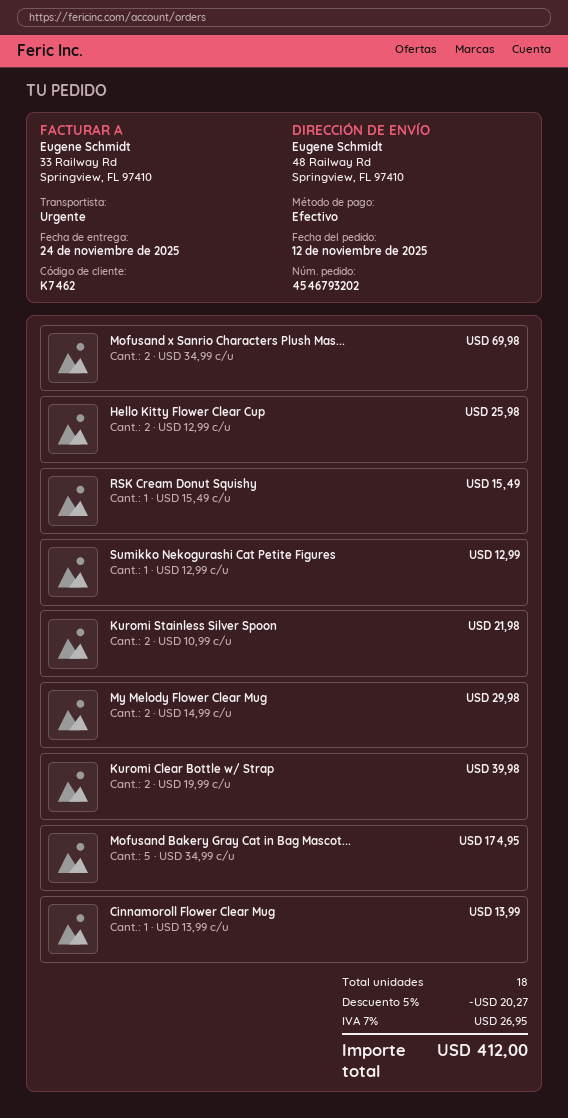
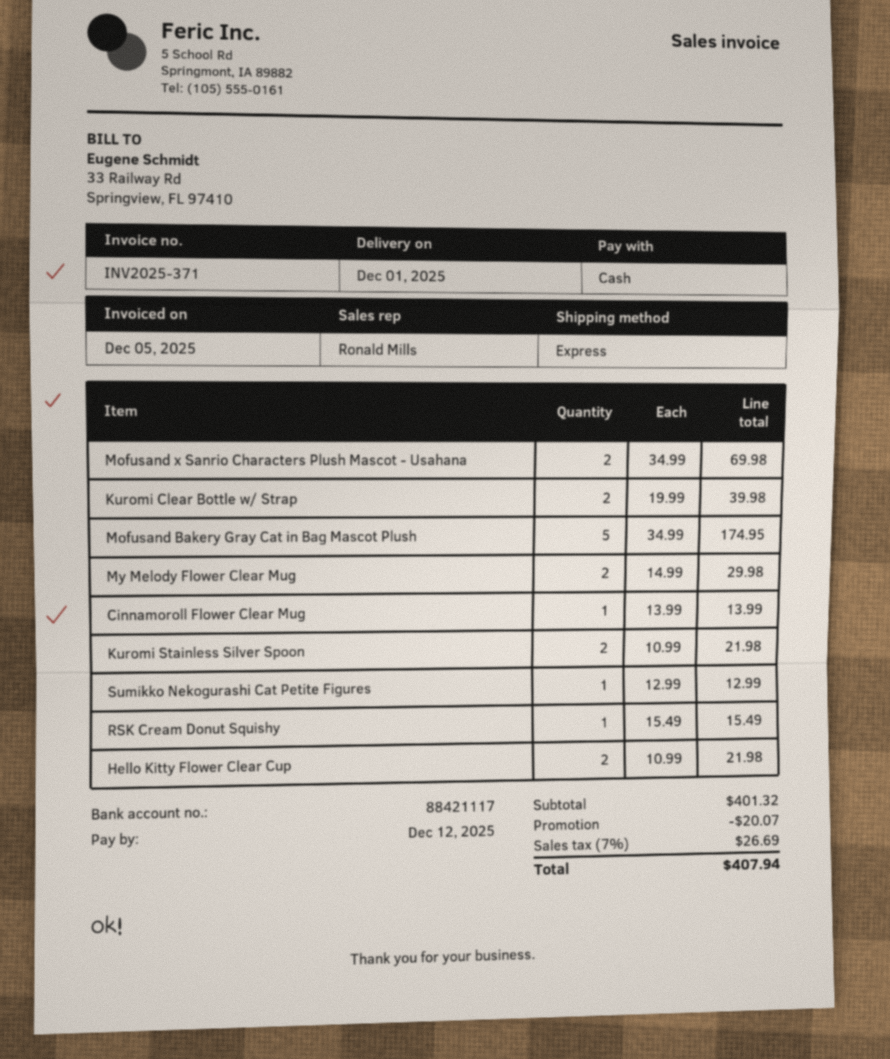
delivery date: 2025-11-24 -> 2025-12-01
Hello Kitty Flower Clear Cup: 2 x 12.99 = 25.98 -> 2 x 10.99 = 21.98
discount: 20.27 -> 20.07
tax: 7% = 26.95 -> 7% = 26.69
total: 412.00 -> 407.94

